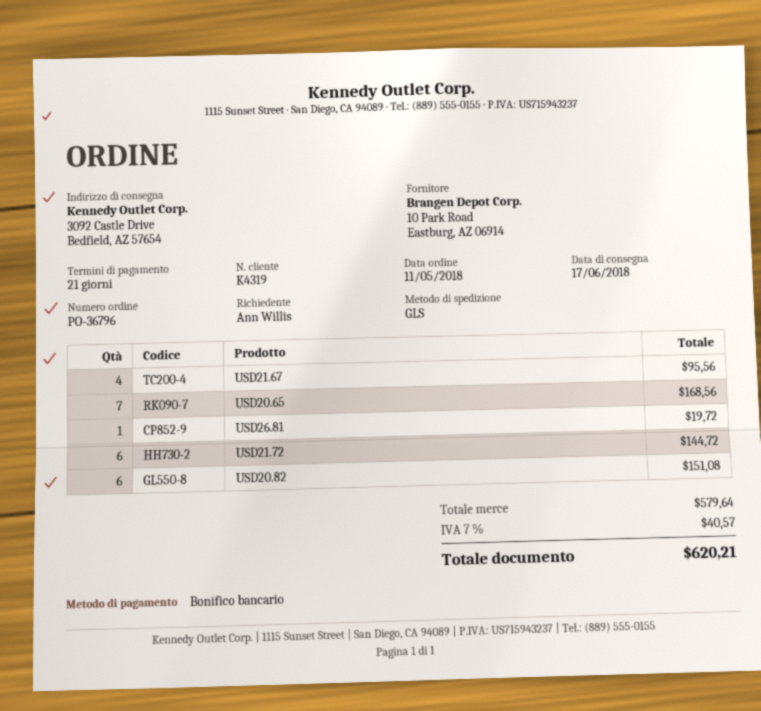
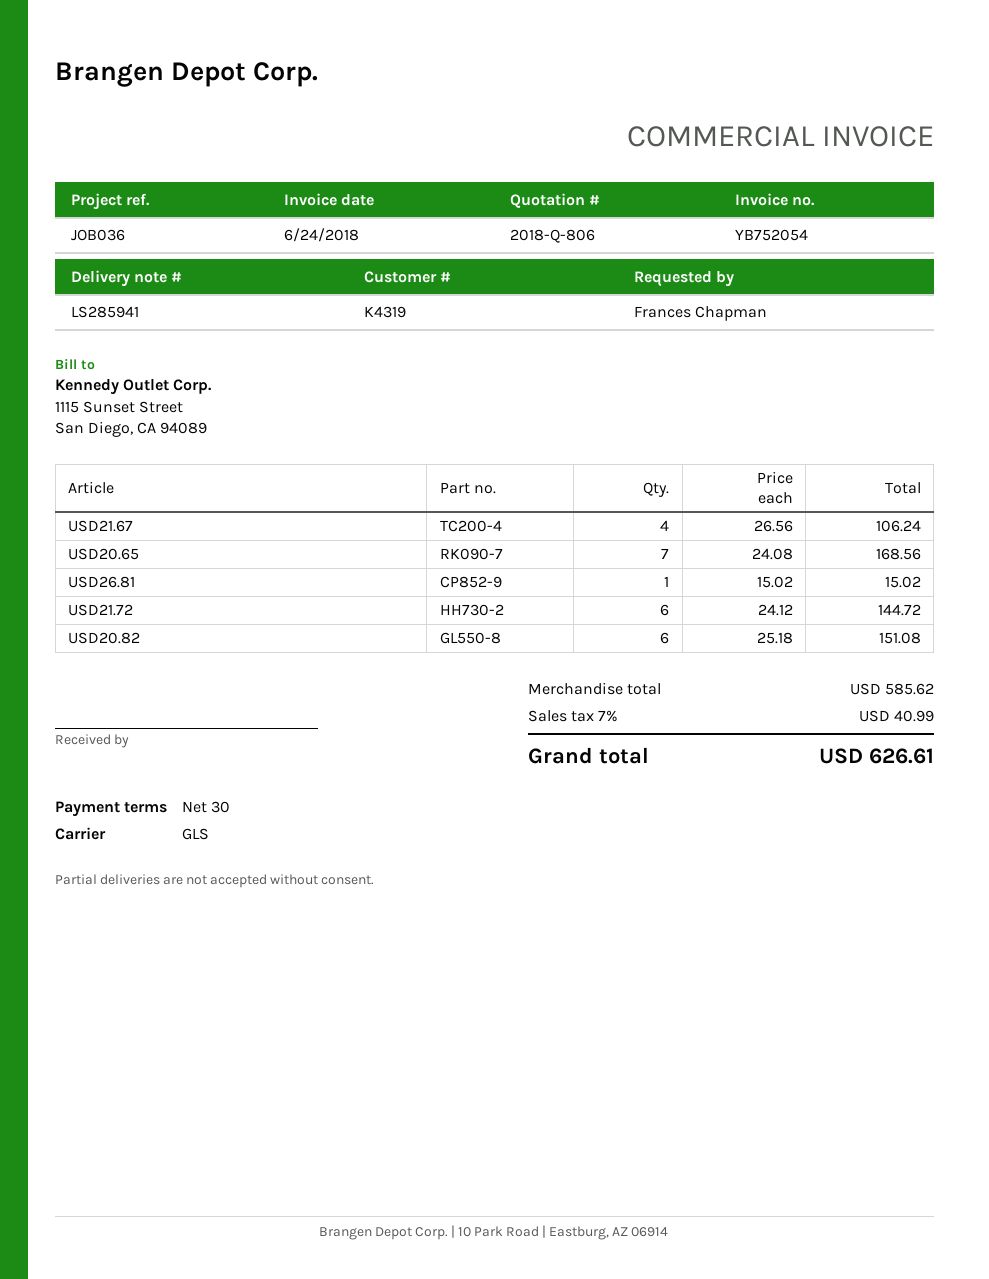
payment terms: 21 days -> 30 days
ordered by: Ann Willis -> Frances Chapman
USD21.67: 4 for 95.56 -> 4 for 106.24
USD26.81: 1 for 19.72 -> 1 for 15.02
subtotal: 579.64 -> 585.62
tax: 7% = 40.57 -> 7% = 40.99
total: 620.21 -> 626.61

